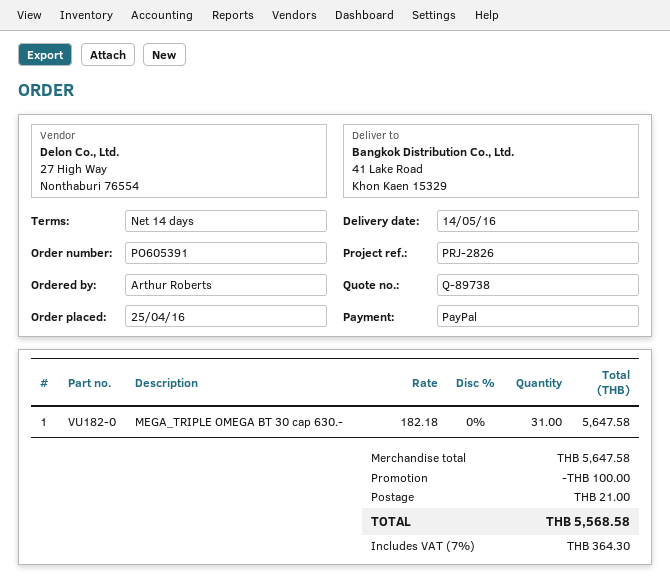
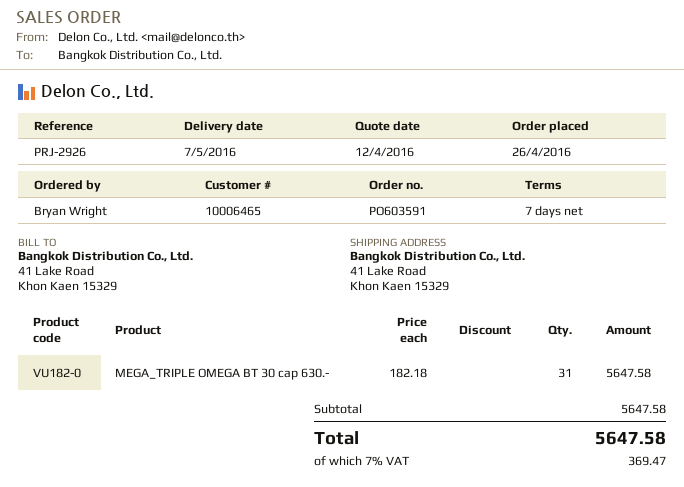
order number: PO605391 -> PO603591
order date: 2016-04-25 -> 2016-04-26
delivery date: 2016-05-14 -> 2016-05-07
payment terms: 14 days -> 7 days
reference: PRJ-2826 -> PRJ-2926
ordered by: Arthur Roberts -> Bryan Wright
discount: 100.00 -> none
shipping: 21.00 -> none
tax: 7% = 364.30 -> 7% = 369.47
total: 5568.58 -> 5647.58

